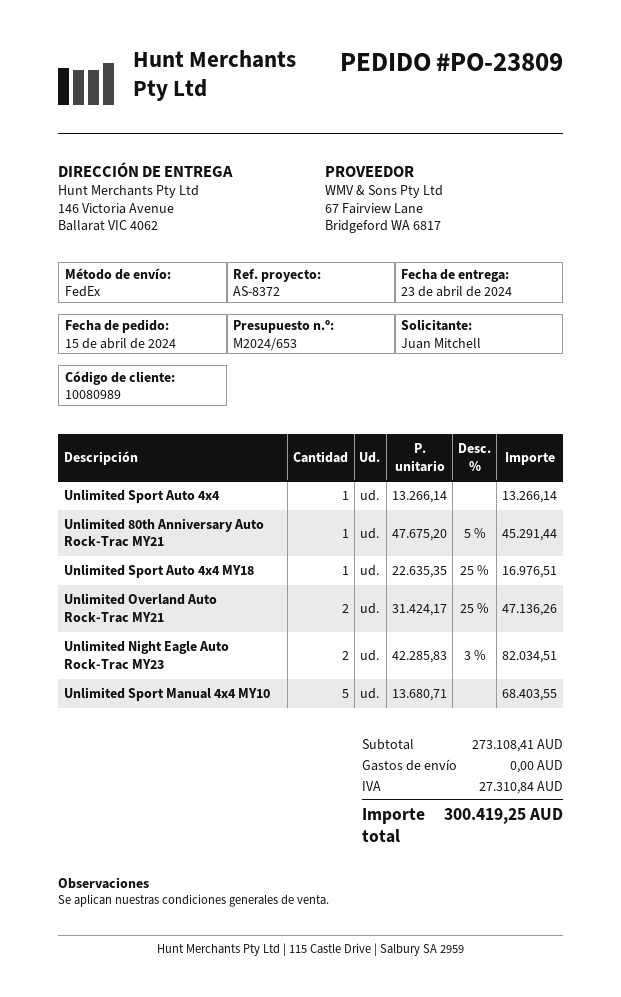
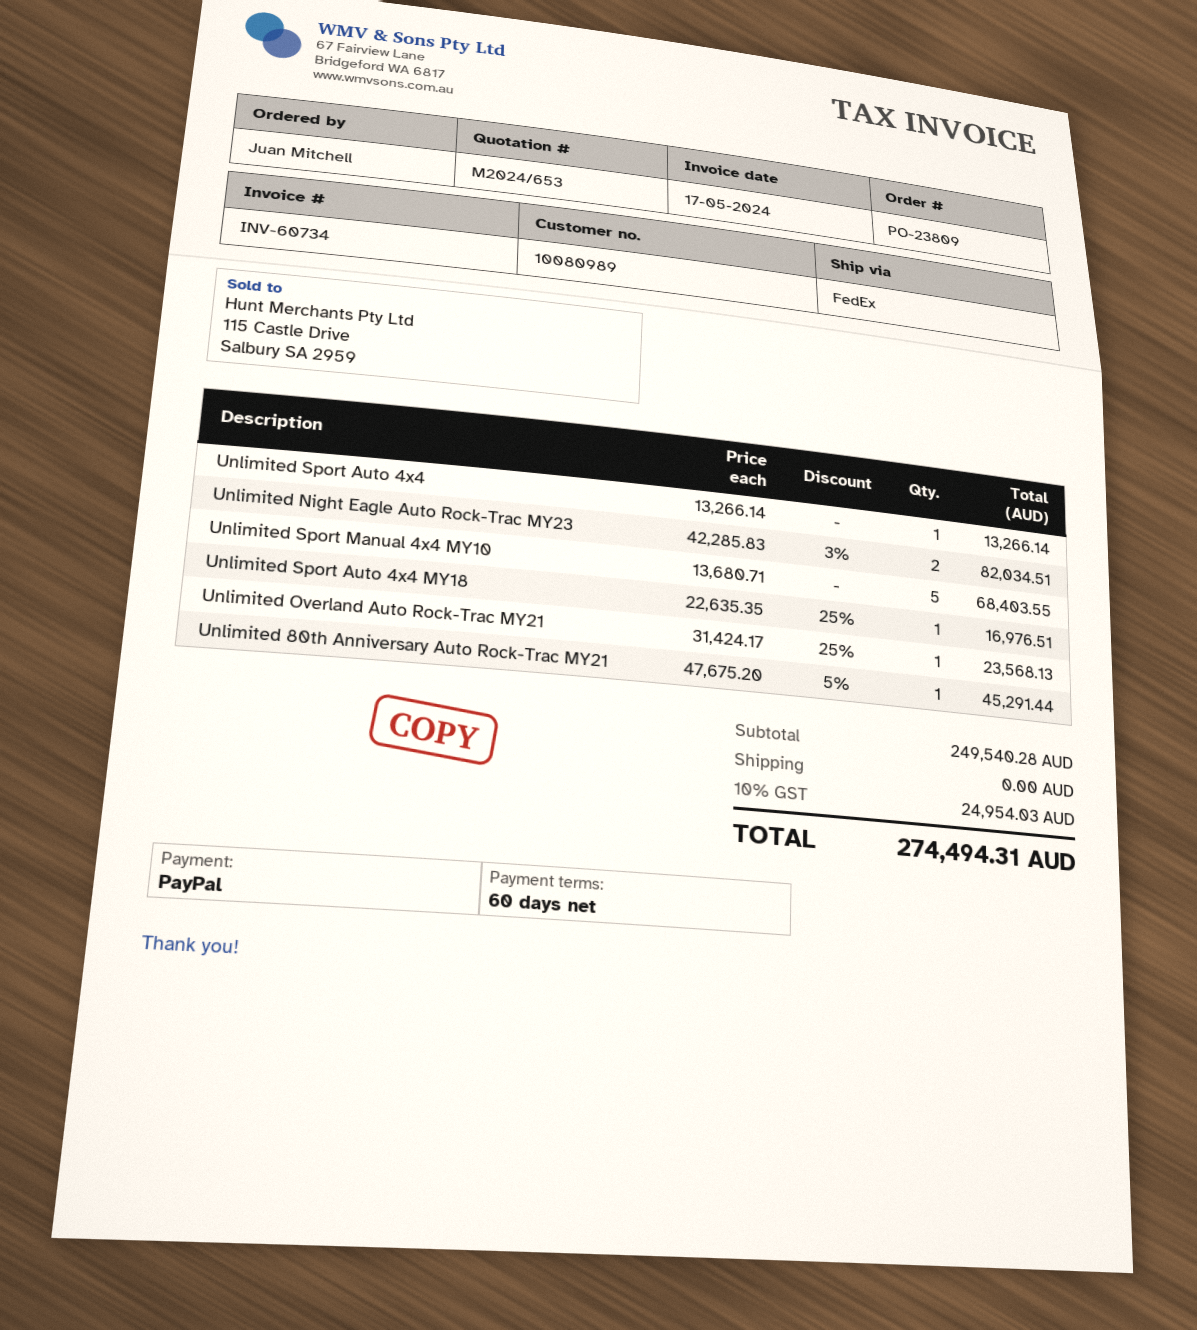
Unlimited Overland Auto Rock-Trac MY21: 2 x 31424.17 - 25% = 47136.26 -> 1 x 31424.17 - 25% = 23568.13
subtotal: 273108.41 -> 249540.28
tax: 27310.84 -> 24954.03
total: 300419.25 -> 274494.31

